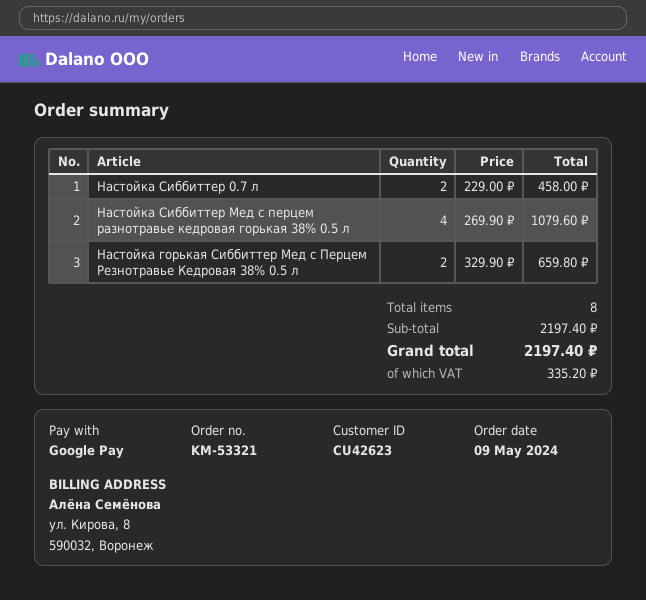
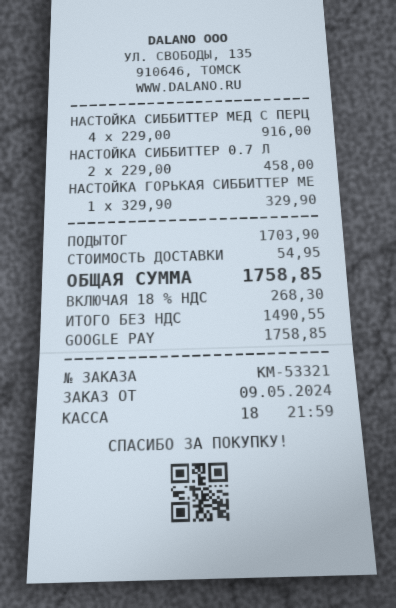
Настойка Сиббиттер Мед с перцем разнотравье кедровая горькая 38% 0.5 л: 4 x 269.90 = 1079.60 -> 4 x 229.00 = 916.00
Настойка горькая Сиббиттер Мед с Перцем Резнотравье Кедровая 38% 0.5 л: 2 x 329.90 = 659.80 -> 1 x 329.90 = 329.90
subtotal: 2197.40 -> 1703.90
shipping: none -> 54.95
tax: 335.20 -> 268.30
total: 2197.40 -> 1758.85

